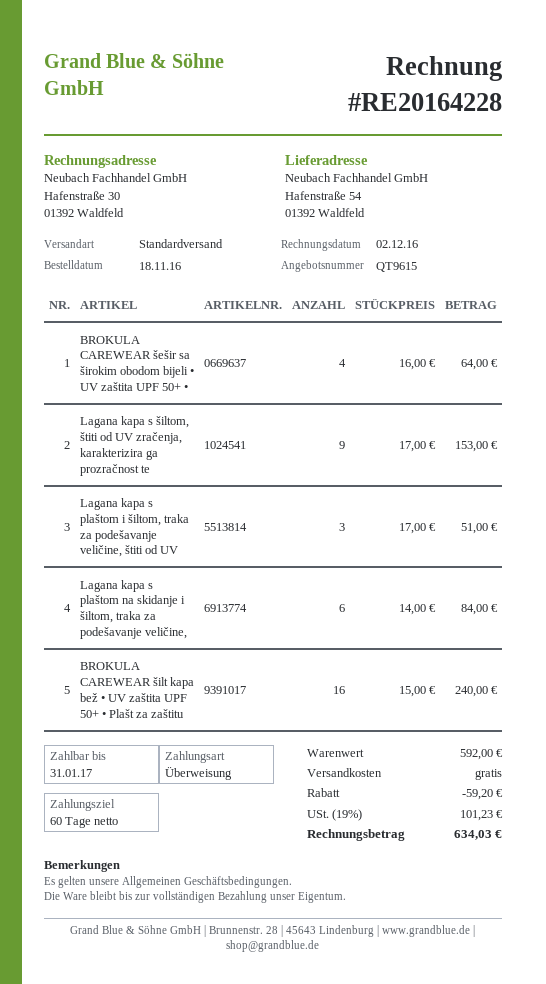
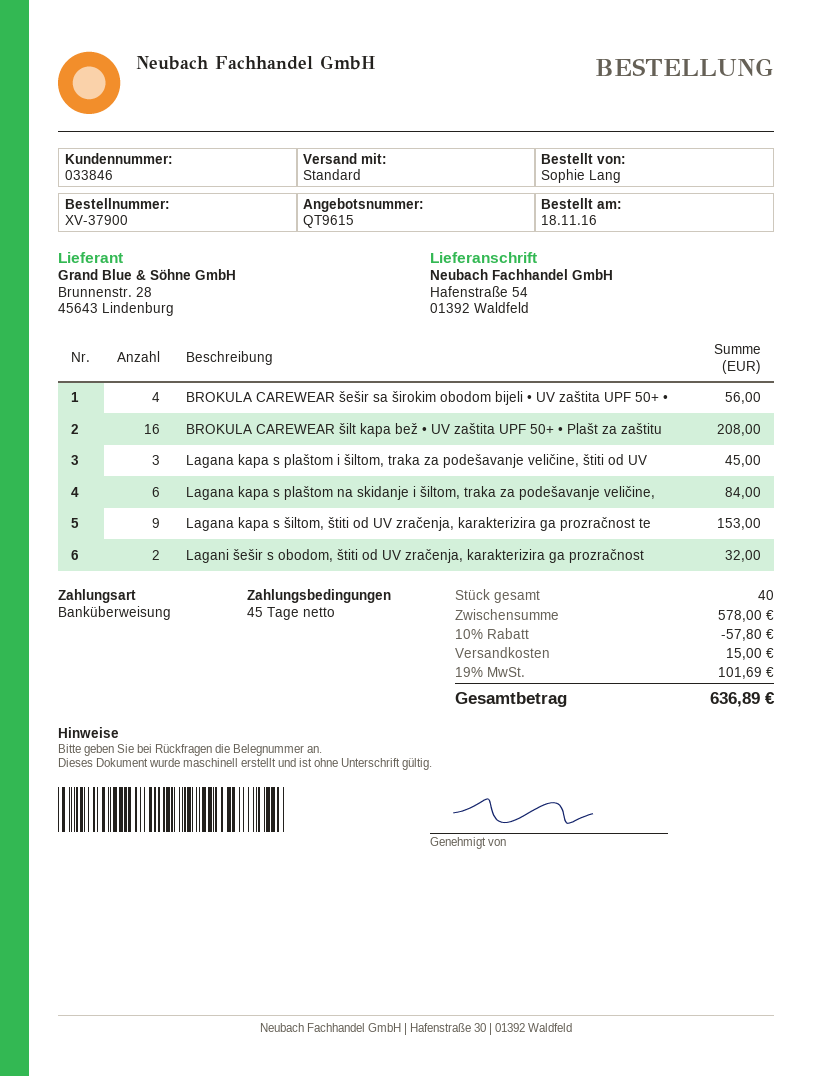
payment terms: 60 days -> 45 days
BROKULA CAREWEAR šešir sa širokim obodom bijeli • UV zaštita UPF 50+ •: 4 for 64.00 -> 4 for 56.00
Lagana kapa s plaštom i šiltom, traka za podešavanje veličine, štiti od UV: 3 for 51.00 -> 3 for 45.00
BROKULA CAREWEAR šilt kapa bež • UV zaštita UPF 50+ • Plašt za zaštitu: 16 for 240.00 -> 16 for 208.00
Lagani šešir s obodom, štiti od UV zračenja, karakterizira ga prozračnost: none -> 2 for 32.00
subtotal: 592.00 -> 578.00
discount: 59.20 -> 57.80
shipping: 0.00 -> 15.00
tax: 19% = 101.23 -> 19% = 101.69
total: 634.03 -> 636.89

